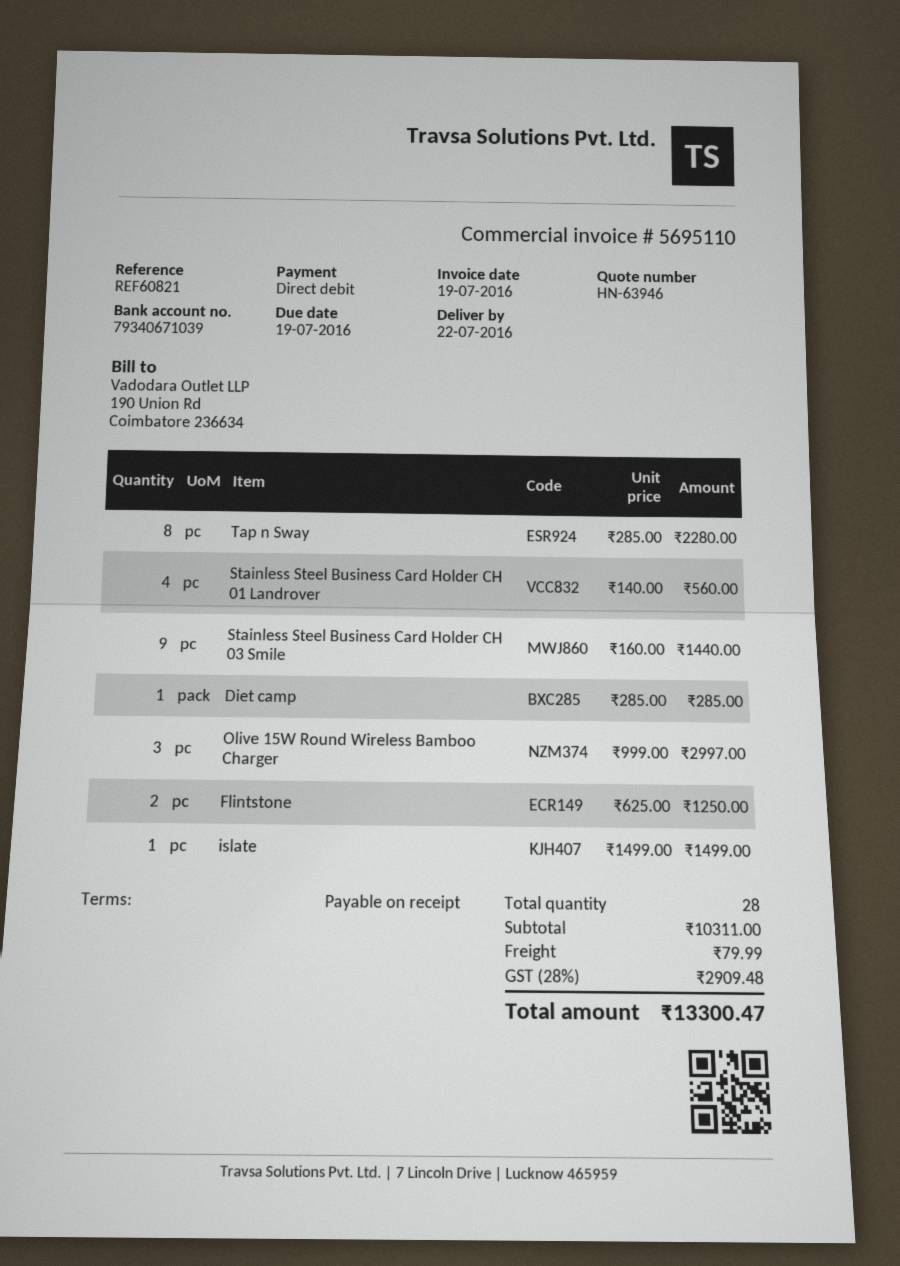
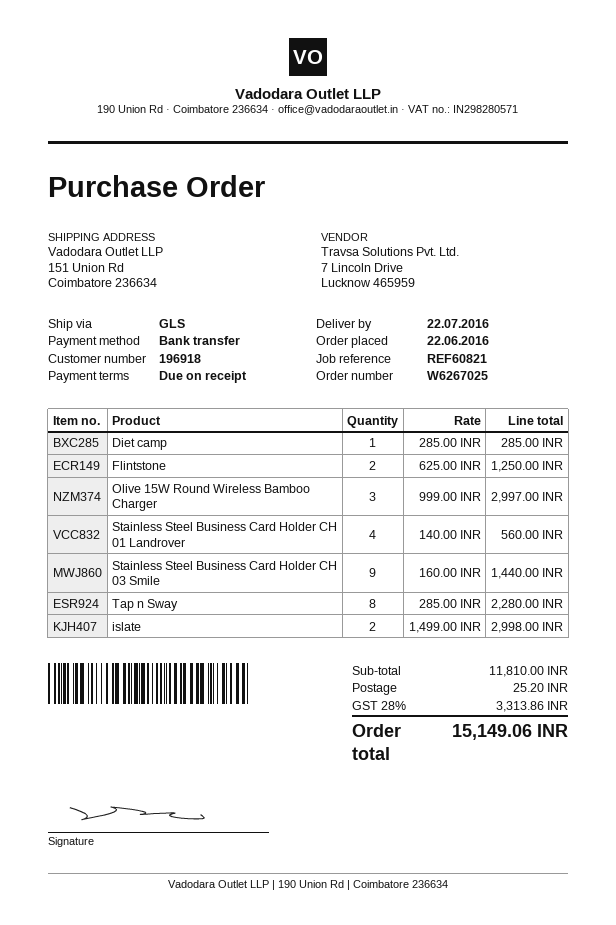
payment method: direct debit -> bank transfer
islate: 1 x 1499.00 = 1499.00 -> 2 x 1499.00 = 2998.00
subtotal: 10311.00 -> 11810.00
shipping: 79.99 -> 25.20
tax: 28% = 2909.48 -> 28% = 3313.86
total: 13300.47 -> 15149.06

